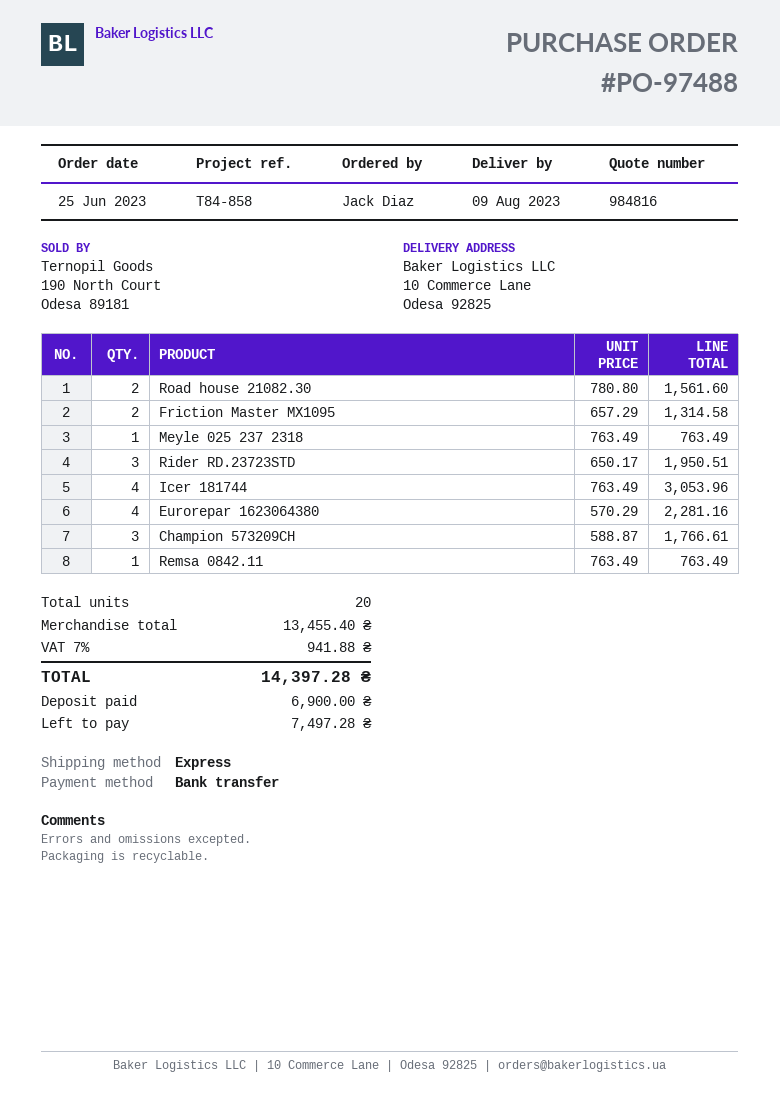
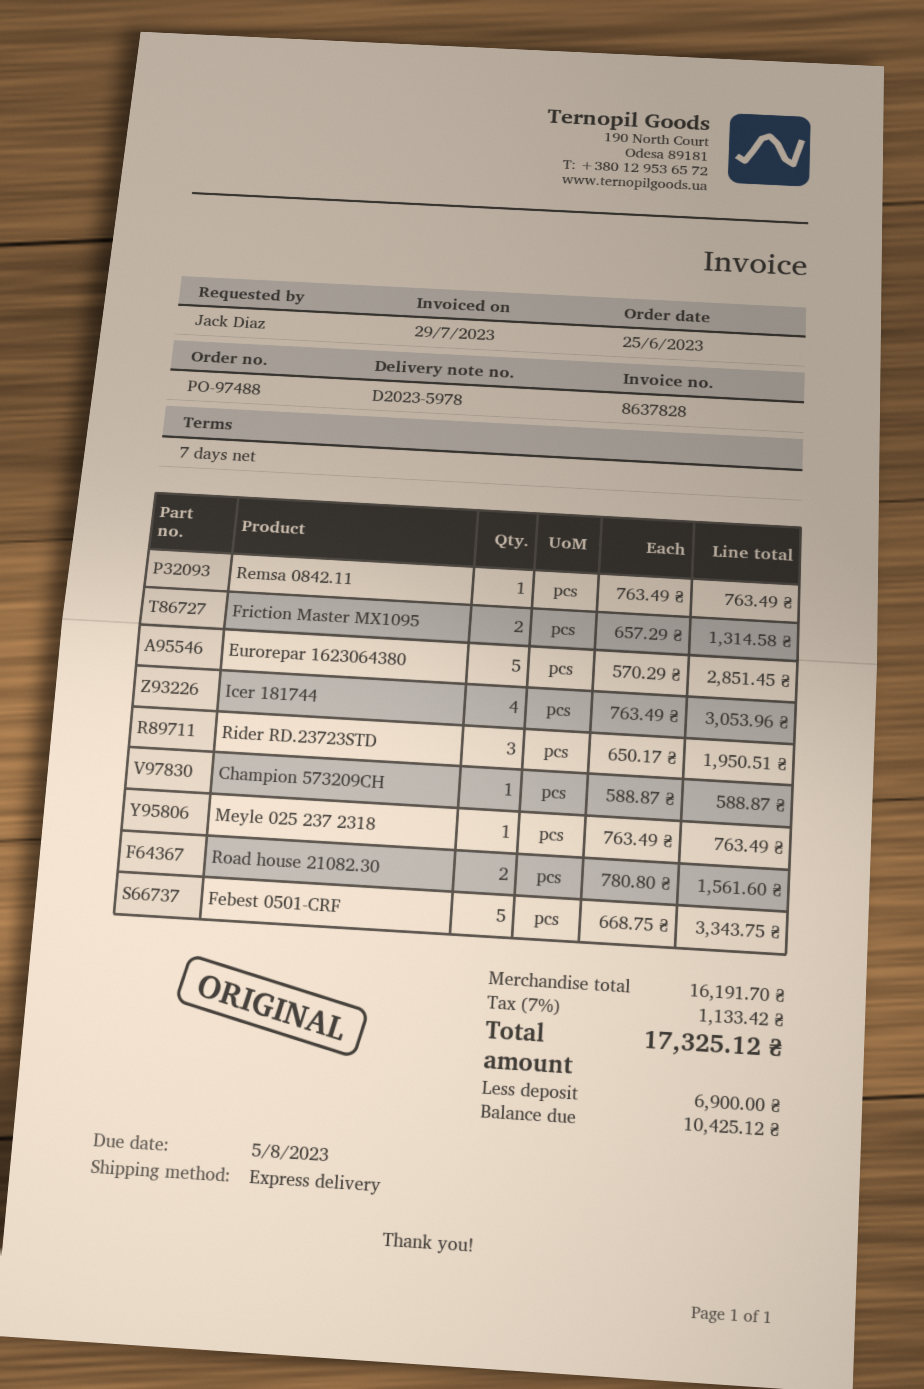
Eurorepar 1623064380: 4 x 570.29 = 2281.16 -> 5 x 570.29 = 2851.45
Champion 573209CH: 3 x 588.87 = 1766.61 -> 1 x 588.87 = 588.87
Febest 0501-CRF: none -> 5 x 668.75 = 3343.75
subtotal: 13455.40 -> 16191.70
tax: 7% = 941.88 -> 7% = 1133.42
total: 14397.28 -> 17325.12
balance: 7497.28 -> 10425.12

